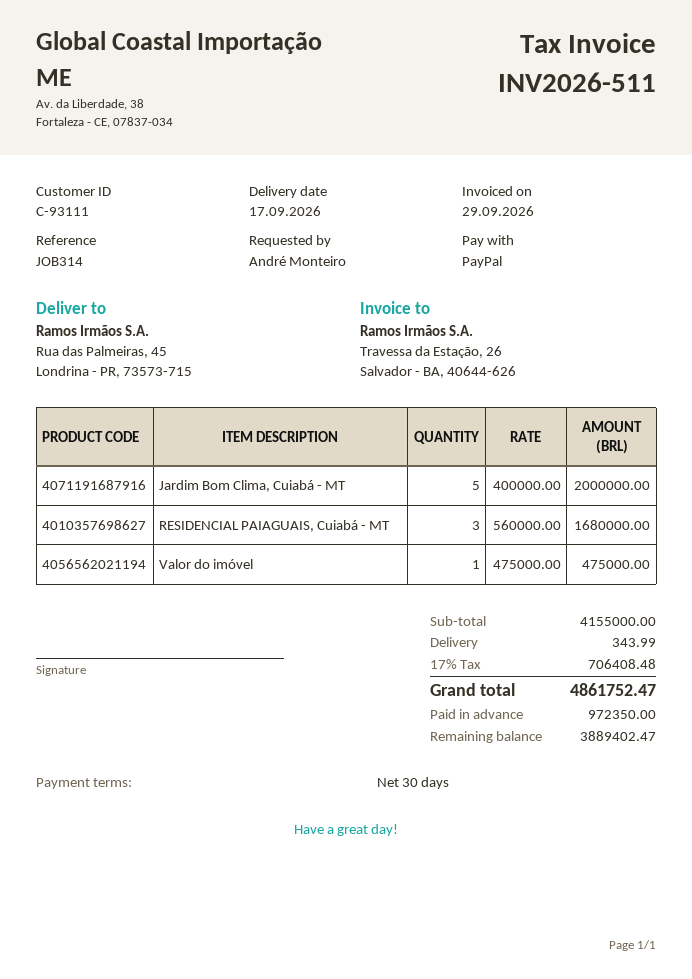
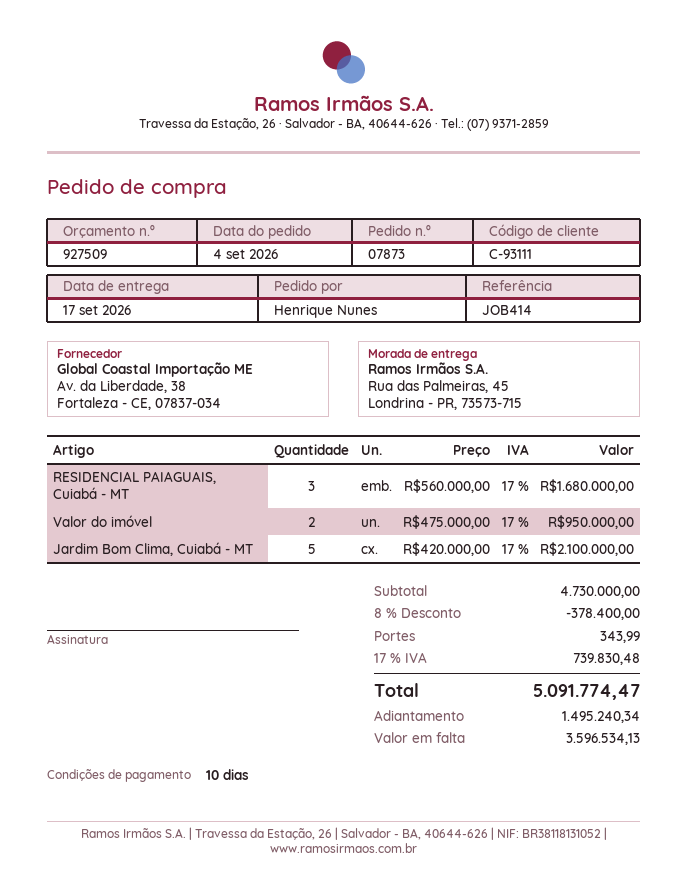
payment terms: 30 days -> 10 days
reference: JOB314 -> JOB414
ordered by: André Monteiro -> Henrique Nunes
Jardim Bom Clima, Cuiabá - MT: 5 x 400000.00 = 2000000.00 -> 5 x 420000.00 = 2100000.00
Valor do imóvel: 1 x 475000.00 = 475000.00 -> 2 x 475000.00 = 950000.00
subtotal: 4155000.00 -> 4730000.00
discount: none -> 8% = 378400.00
tax: 17% = 706408.48 -> 17% = 739830.48
total: 4861752.47 -> 5091774.47
deposit: 972350.00 -> 1495240.34
balance: 3889402.47 -> 3596534.13

